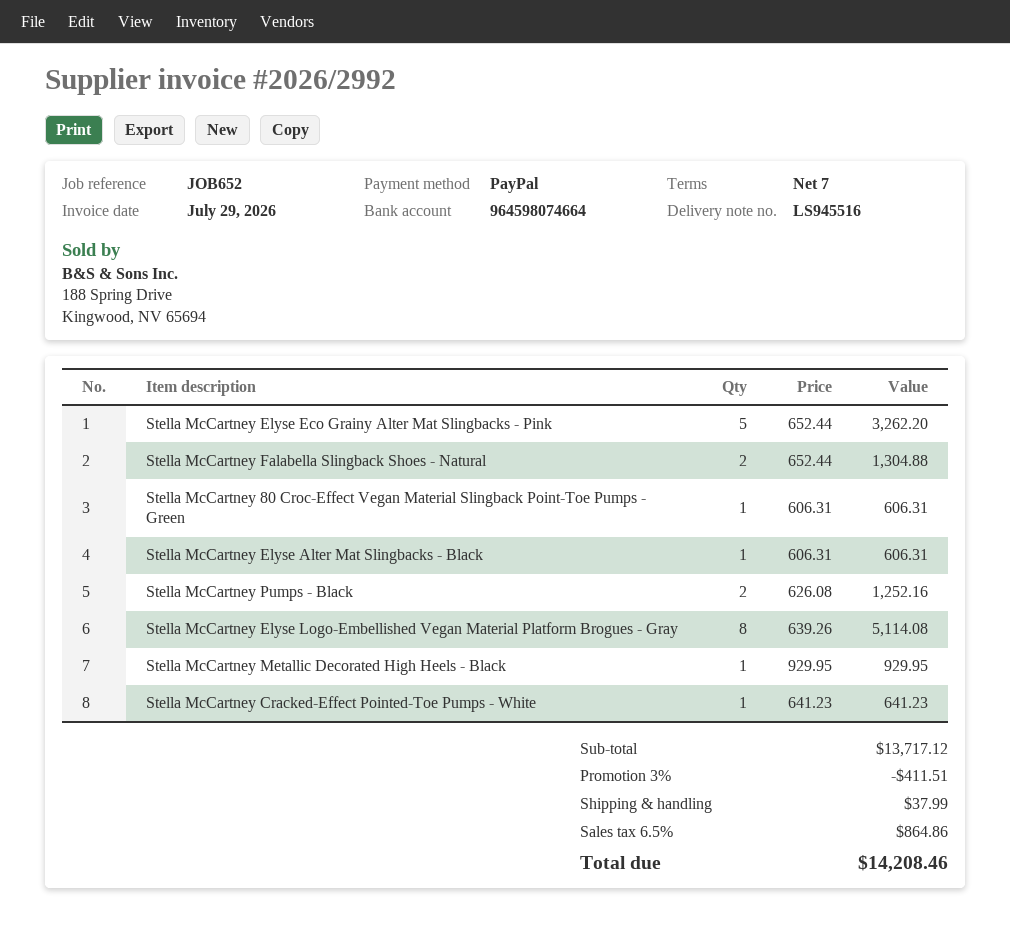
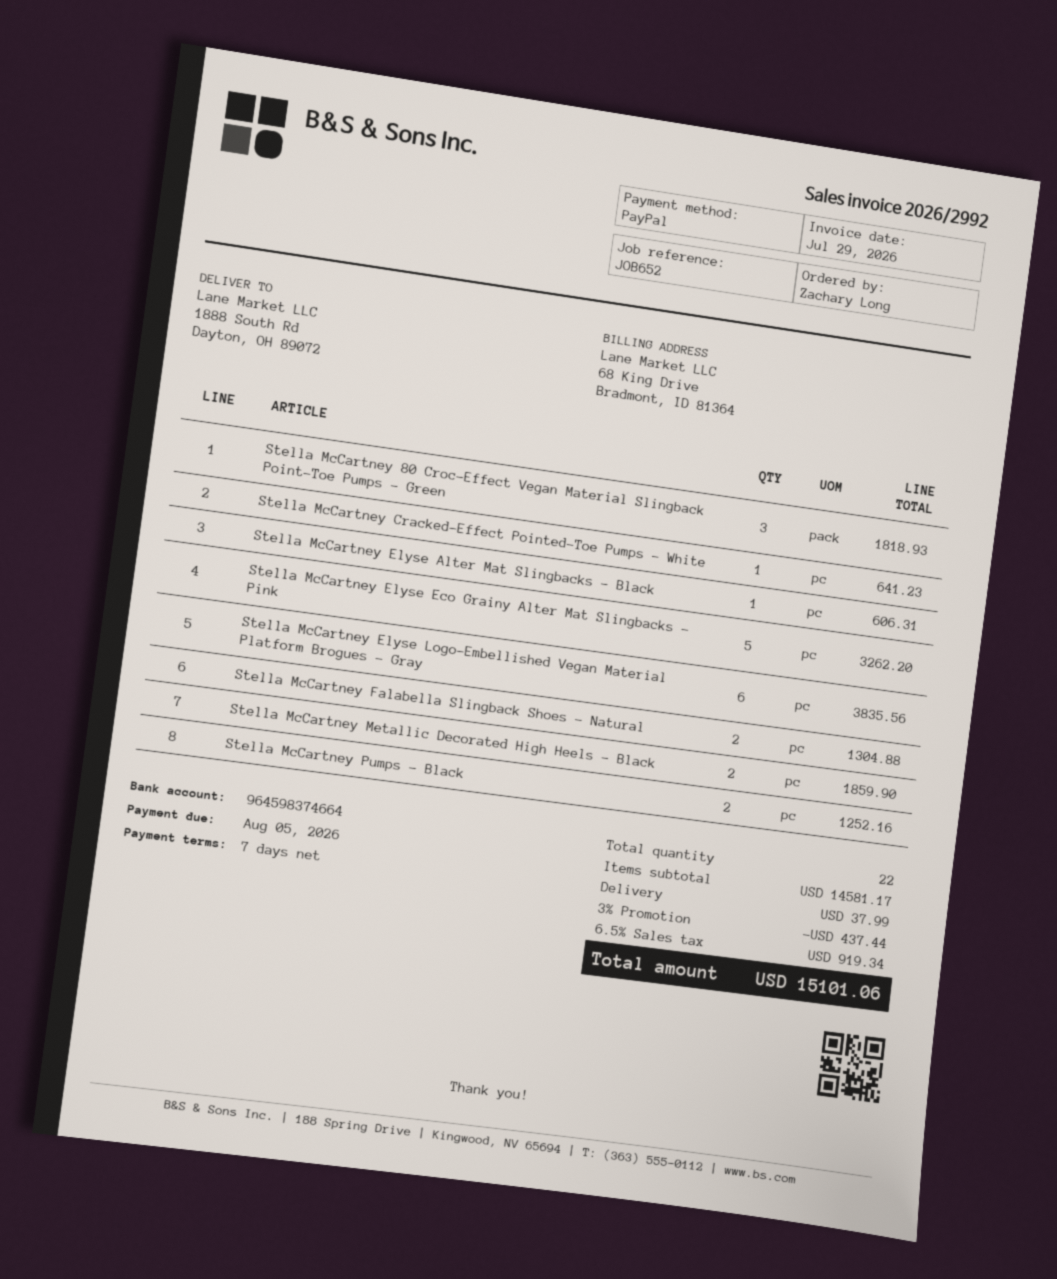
bank account: 964598074664 -> 964598374664
Stella McCartney 80 Croc-Effect Vegan Material Slingback Point-Toe Pumps - Green: 1 for 606.31 -> 3 for 1818.93
Stella McCartney Elyse Logo-Embellished Vegan Material Platform Brogues - Gray: 8 for 5114.08 -> 6 for 3835.56
Stella McCartney Metallic Decorated High Heels - Black: 1 for 929.95 -> 2 for 1859.90
subtotal: 13717.12 -> 14581.17
discount: 3% = 411.51 -> 3% = 437.44
tax: 6.5% = 864.86 -> 6.5% = 919.34
total: 14208.46 -> 15101.06

